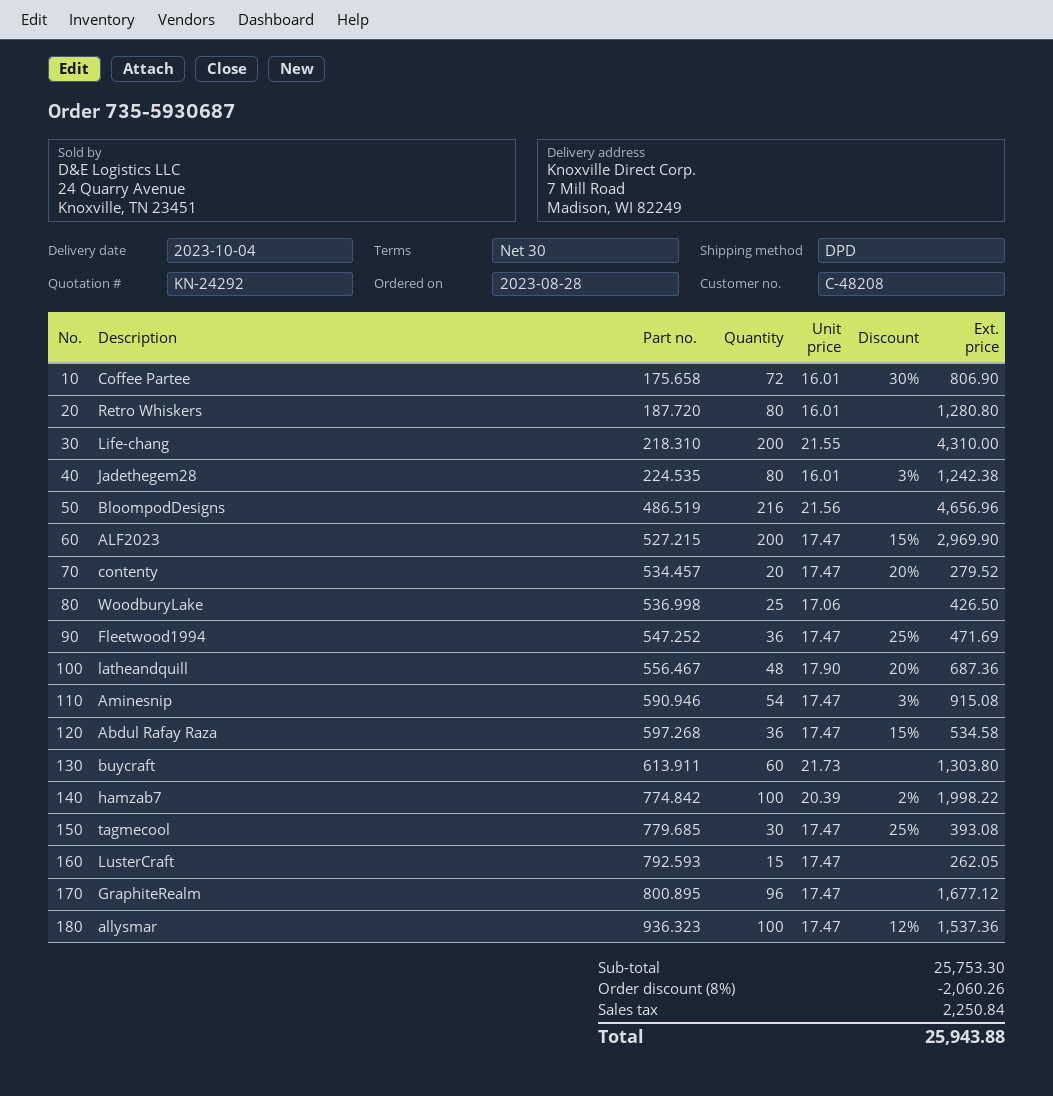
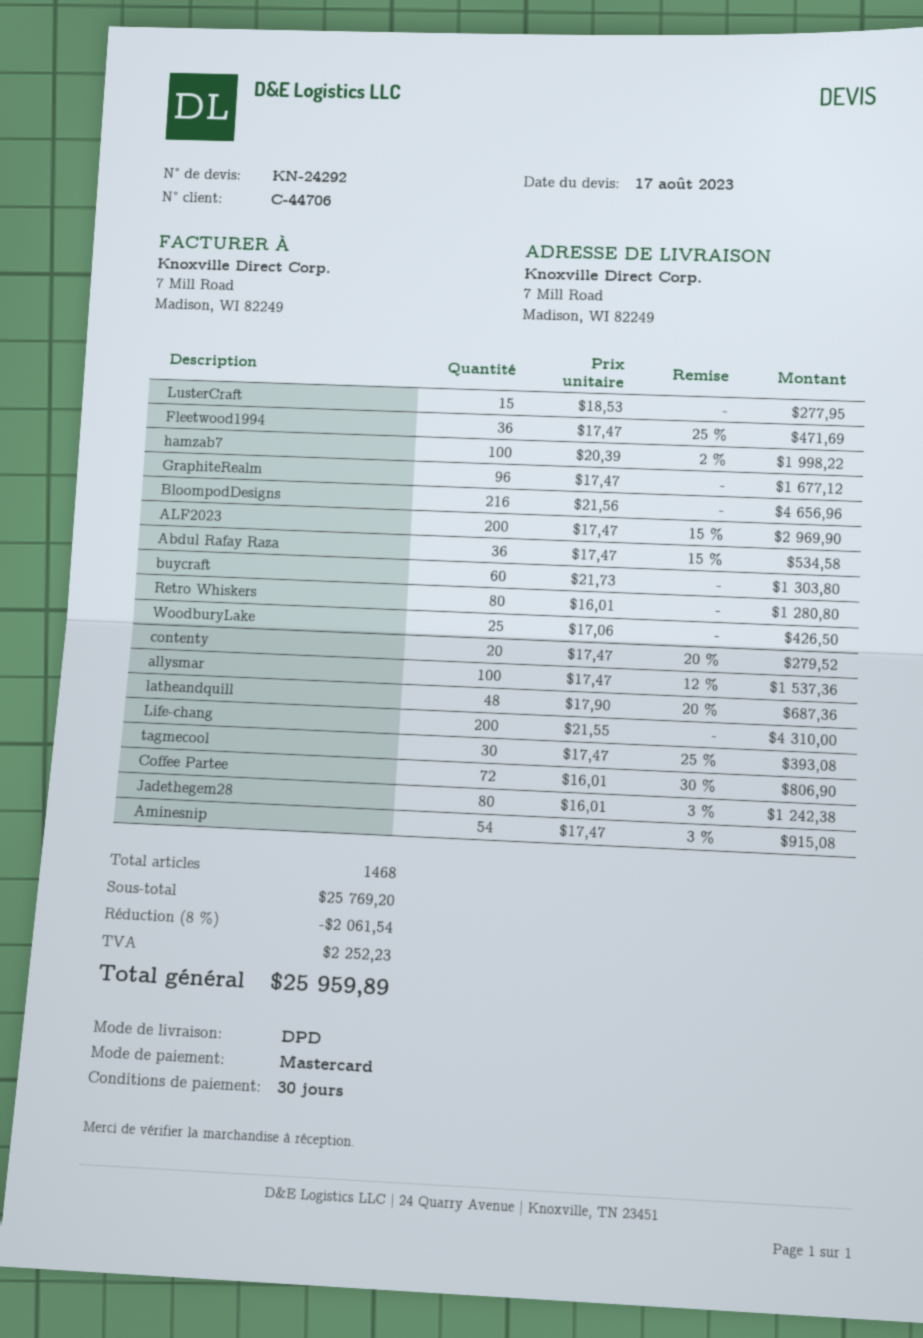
customer number: C-48208 -> C-44706
LusterCraft: 15 x 17.47 = 262.05 -> 15 x 18.53 = 277.95
subtotal: 25753.30 -> 25769.20
discount: 8% = 2060.26 -> 8% = 2061.54
tax: 2250.84 -> 2252.23
total: 25943.88 -> 25959.89

